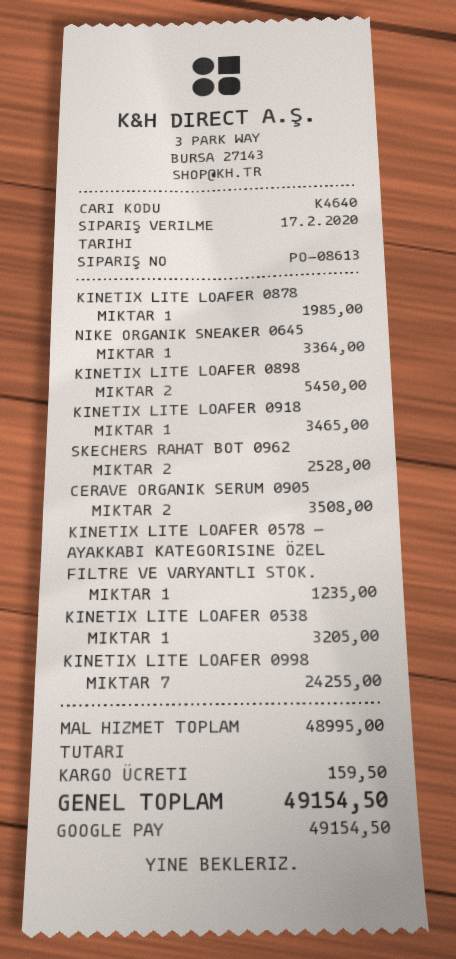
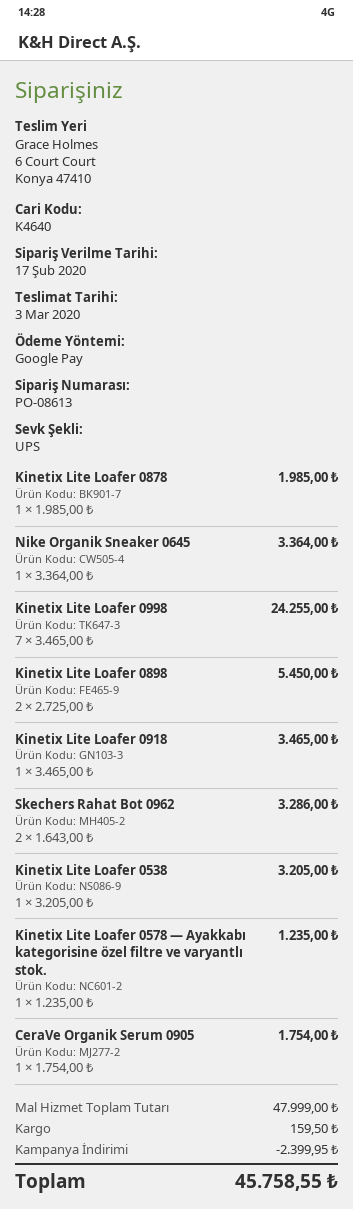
SKECHERS RAHAT BOT 0962: 2 for 2528.00 -> 2 for 3286.00
CERAVE ORGANIK SERUM 0905: 2 for 3508.00 -> 1 for 1754.00
subtotal: 48995.00 -> 47999.00
discount: none -> 2399.95
total: 49154.50 -> 45758.55

